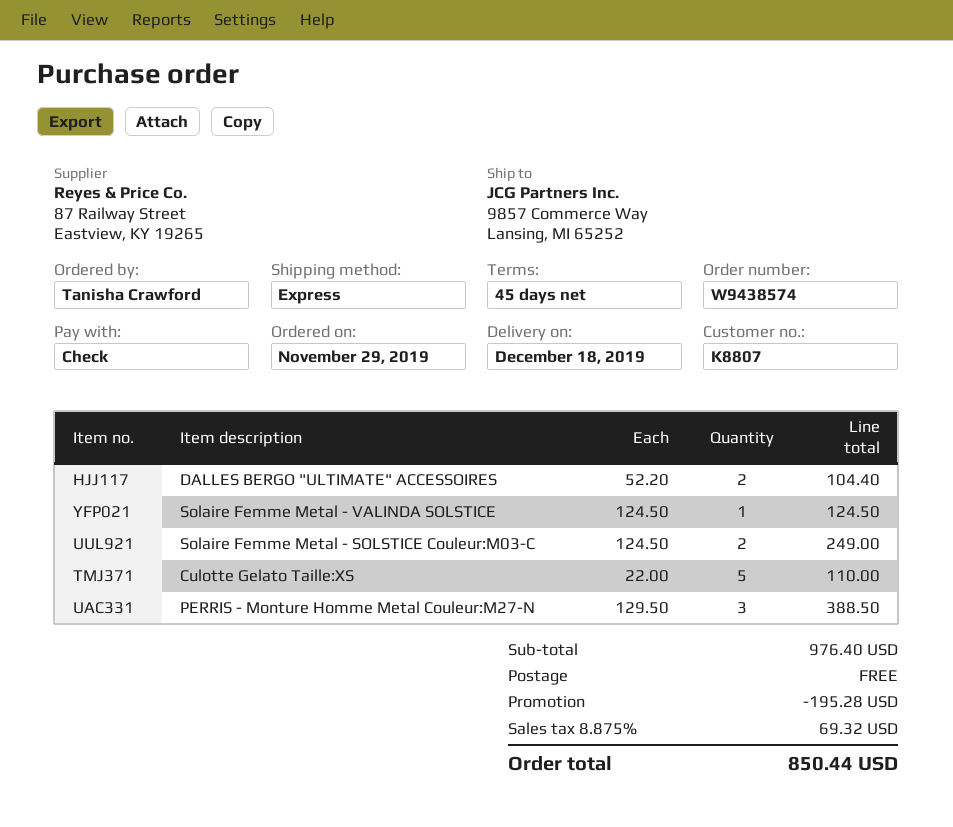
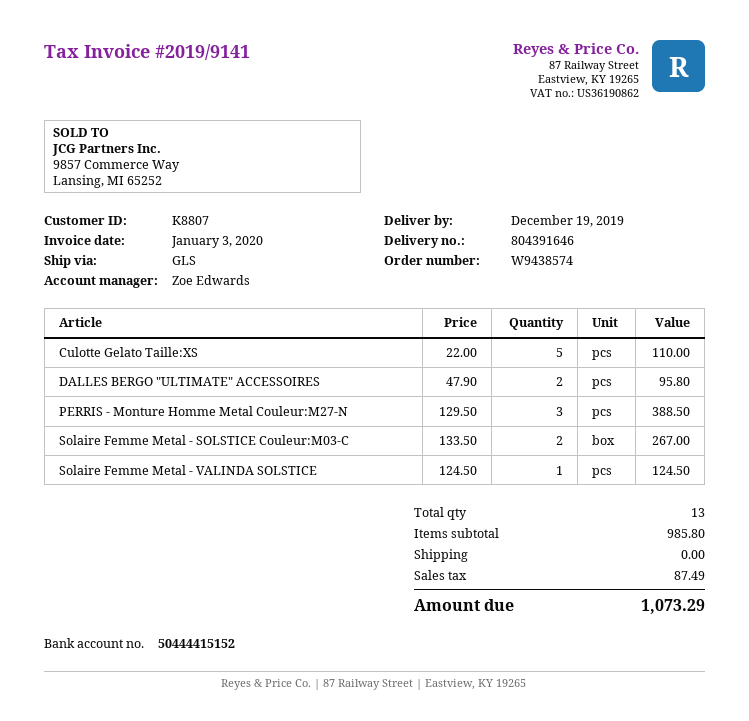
delivery date: 2019-12-18 -> 2019-12-19
shipping method: express -> GLS
DALLES BERGO "ULTIMATE" ACCESSOIRES: 2 x 52.20 = 104.40 -> 2 x 47.90 = 95.80
Solaire Femme Metal - SOLSTICE Couleur:M03-C: 2 x 124.50 = 249.00 -> 2 x 133.50 = 267.00
subtotal: 976.40 -> 985.80
discount: 195.28 -> none
tax: 69.32 -> 87.49
total: 850.44 -> 1073.29

